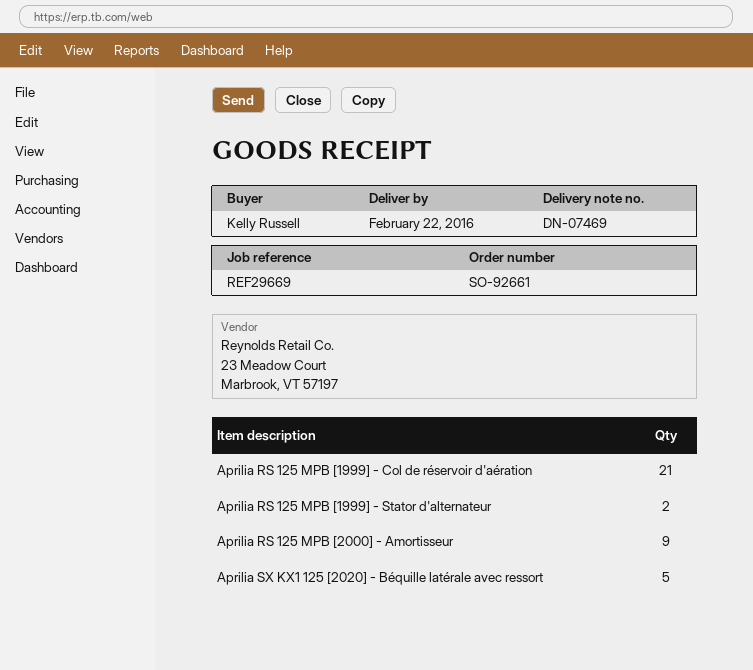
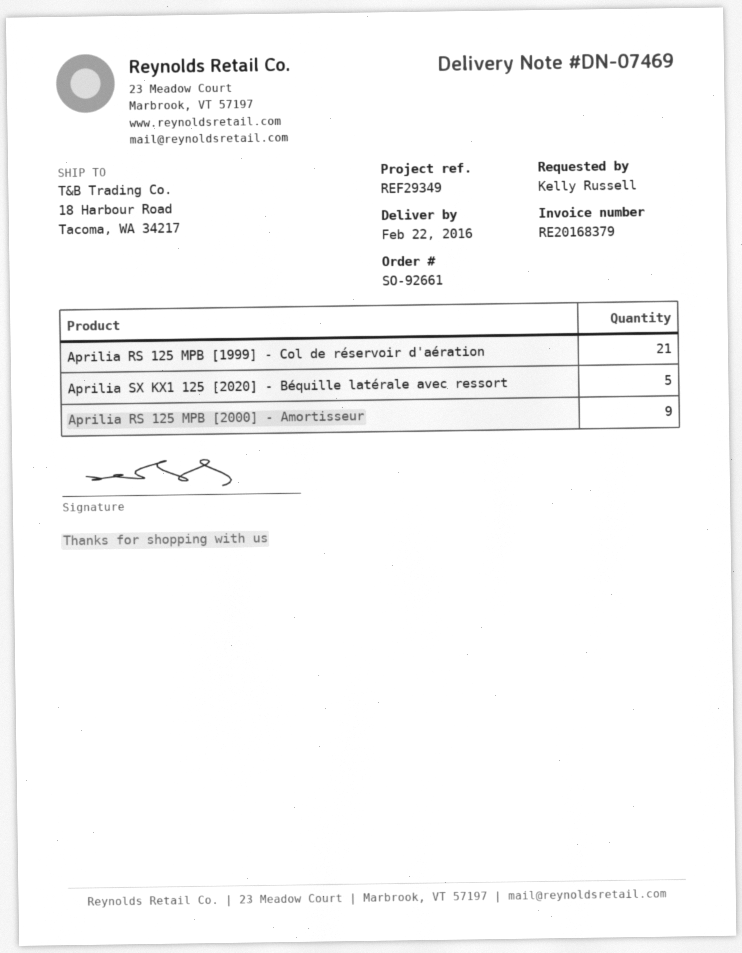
reference: REF29669 -> REF29349
Aprilia RS 125 MPB [1999] - Stator d'alternateur: 2 -> none

